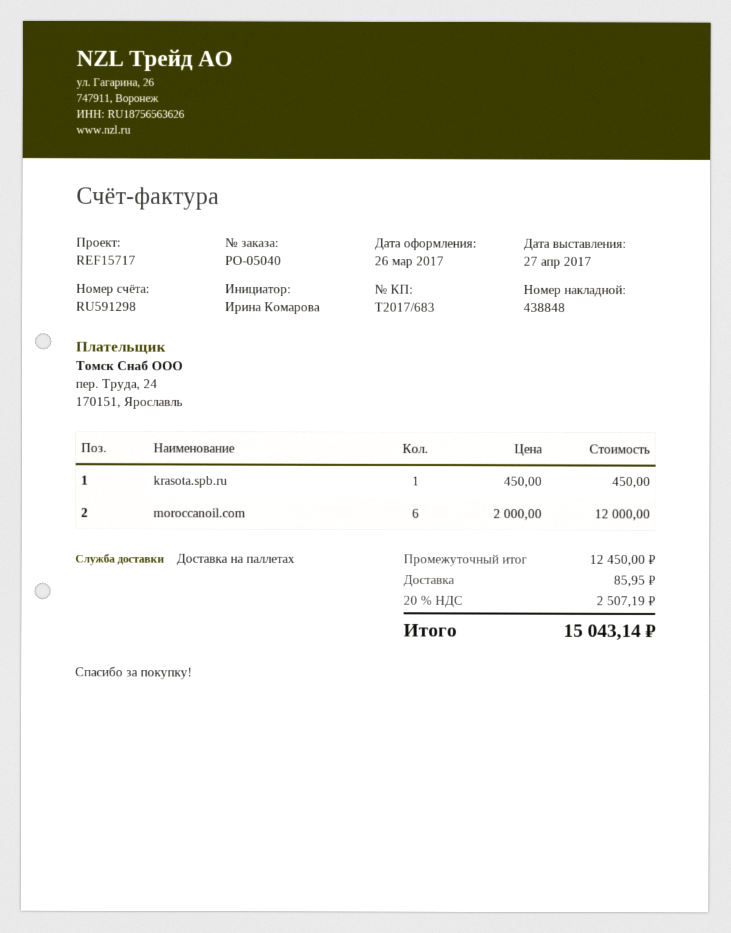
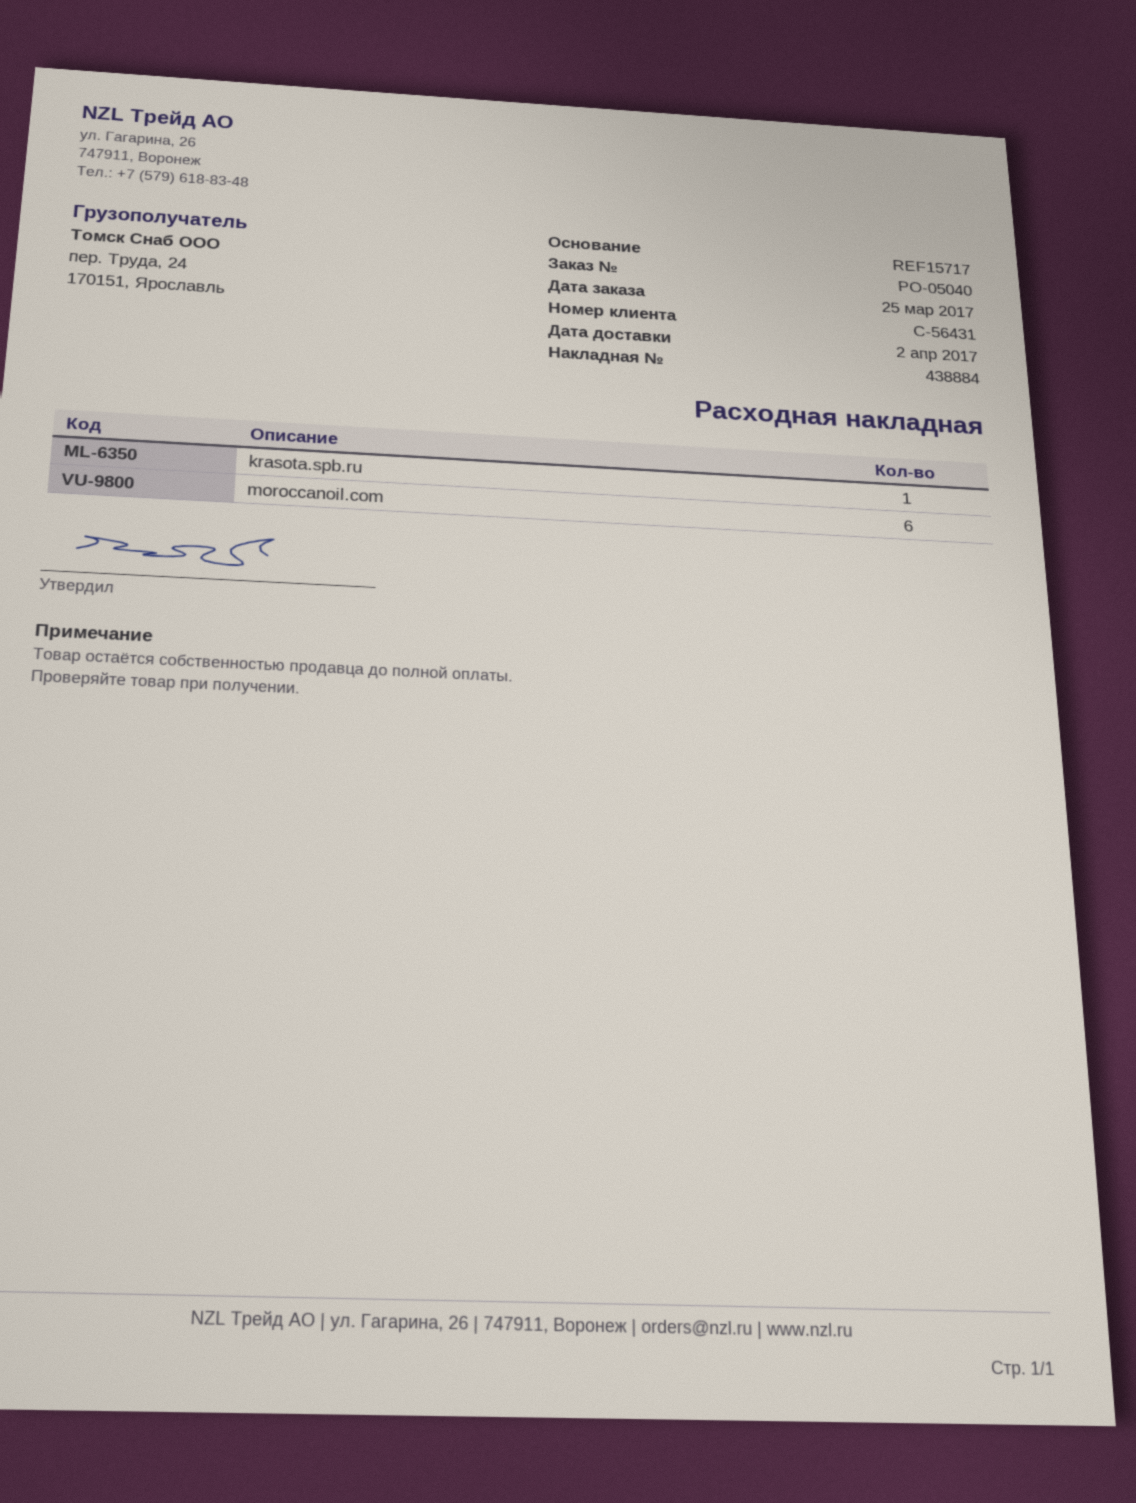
order date: 2017-03-26 -> 2017-03-25
delivery note number: 438848 -> 438884

